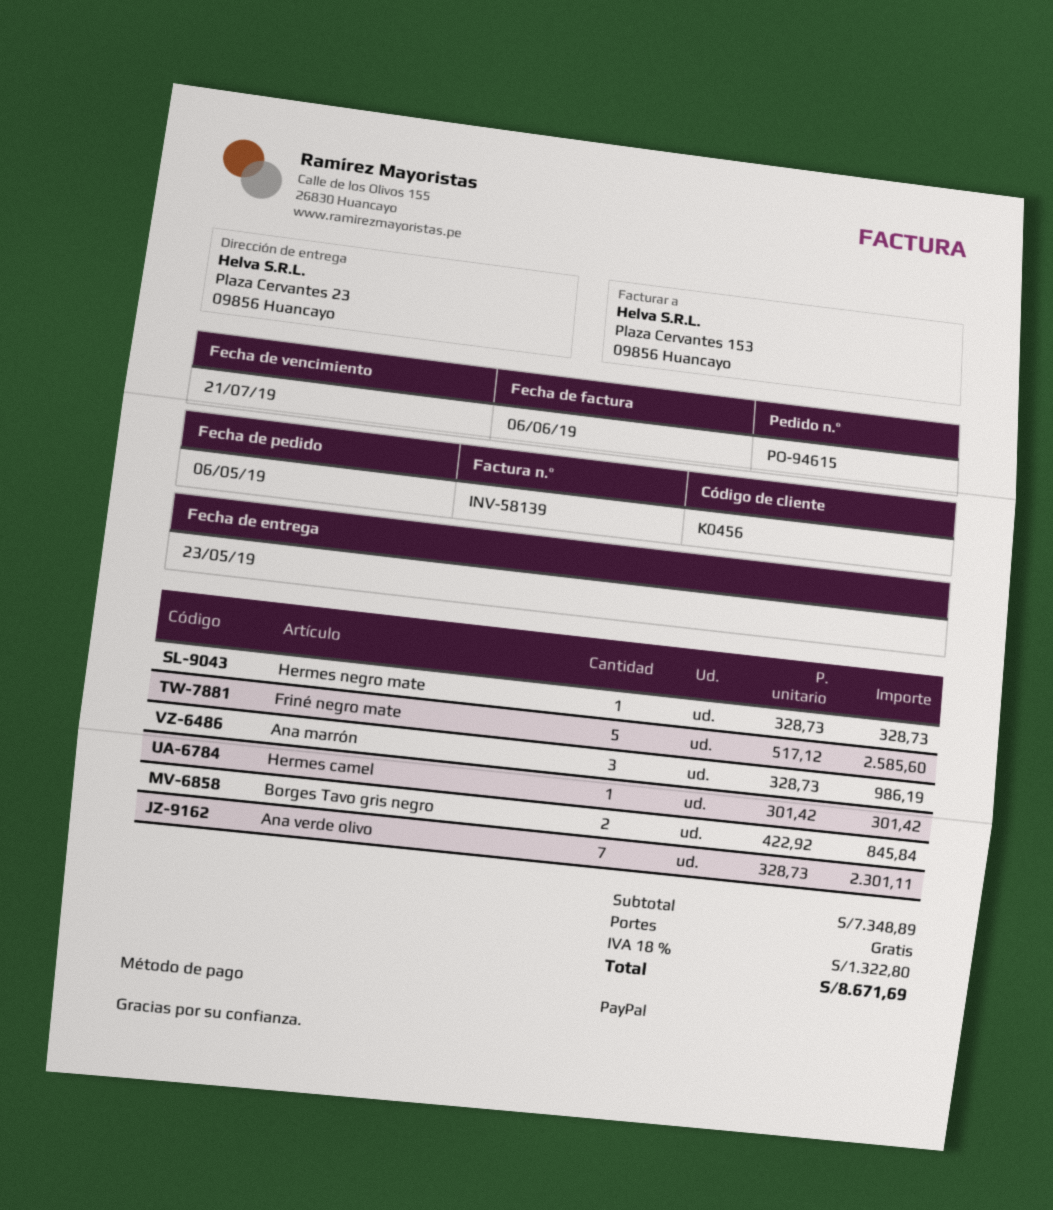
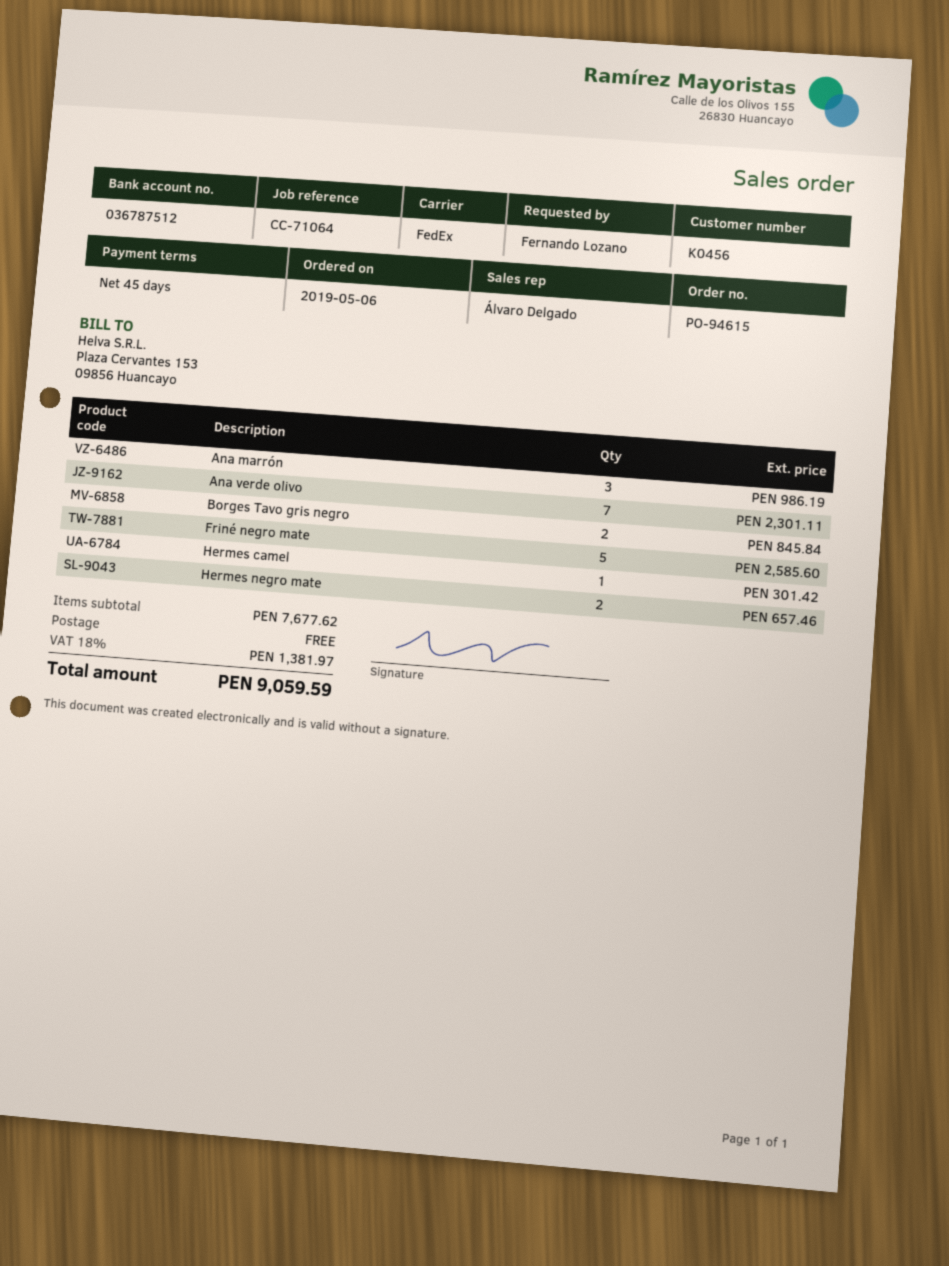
Hermes negro mate: 1 for 328.73 -> 2 for 657.46
subtotal: 7348.89 -> 7677.62
tax: 18% = 1322.80 -> 18% = 1381.97
total: 8671.69 -> 9059.59

